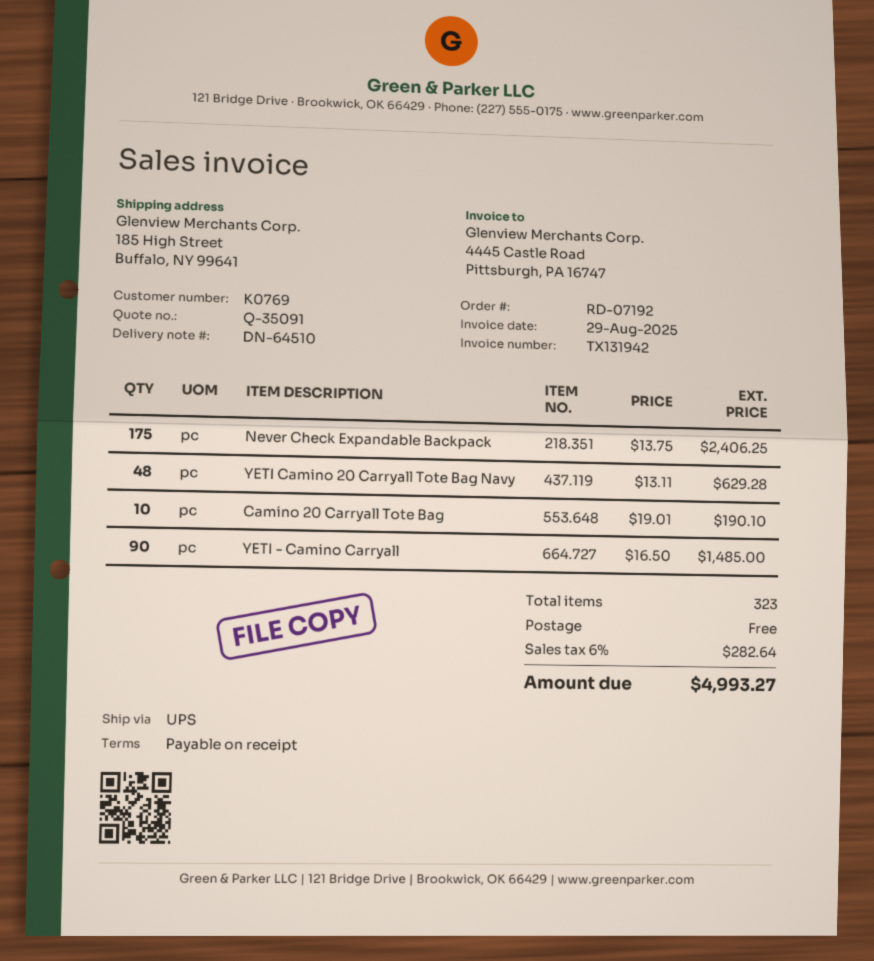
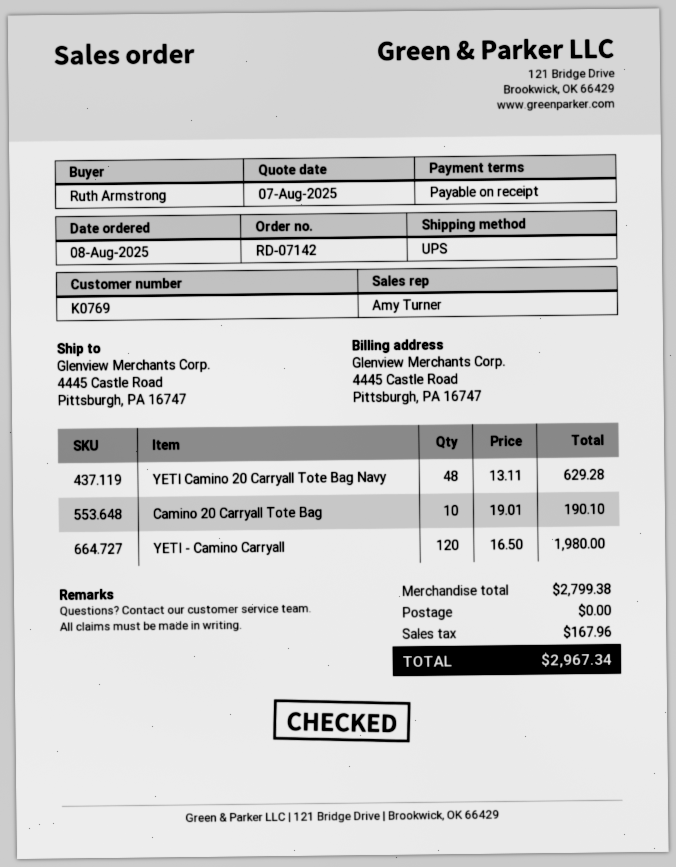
order number: RD-07192 -> RD-07142
ship to: 185 High Street, Buffalo, NY 99641 -> 4445 Castle Road, Pittsburgh, PA 16747
Never Check Expandable Backpack: 175 x 13.75 = 2406.25 -> none
YETI - Camino Carryall: 90 x 16.50 = 1485.00 -> 120 x 16.50 = 1980.00
tax: 282.64 -> 167.96
total: 4993.27 -> 2967.34

